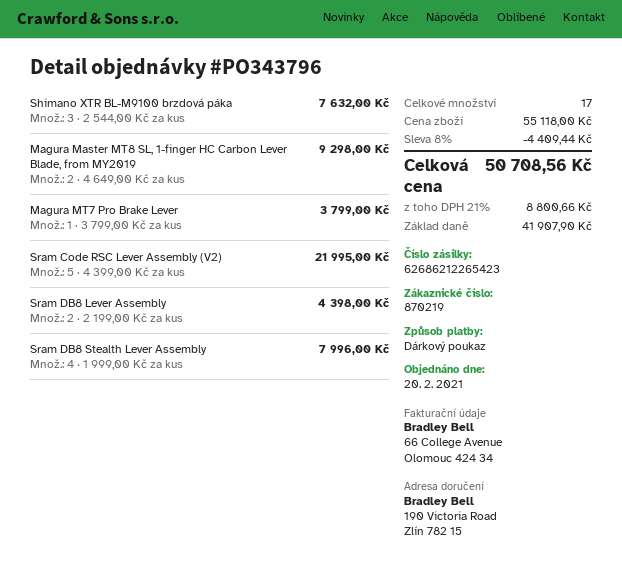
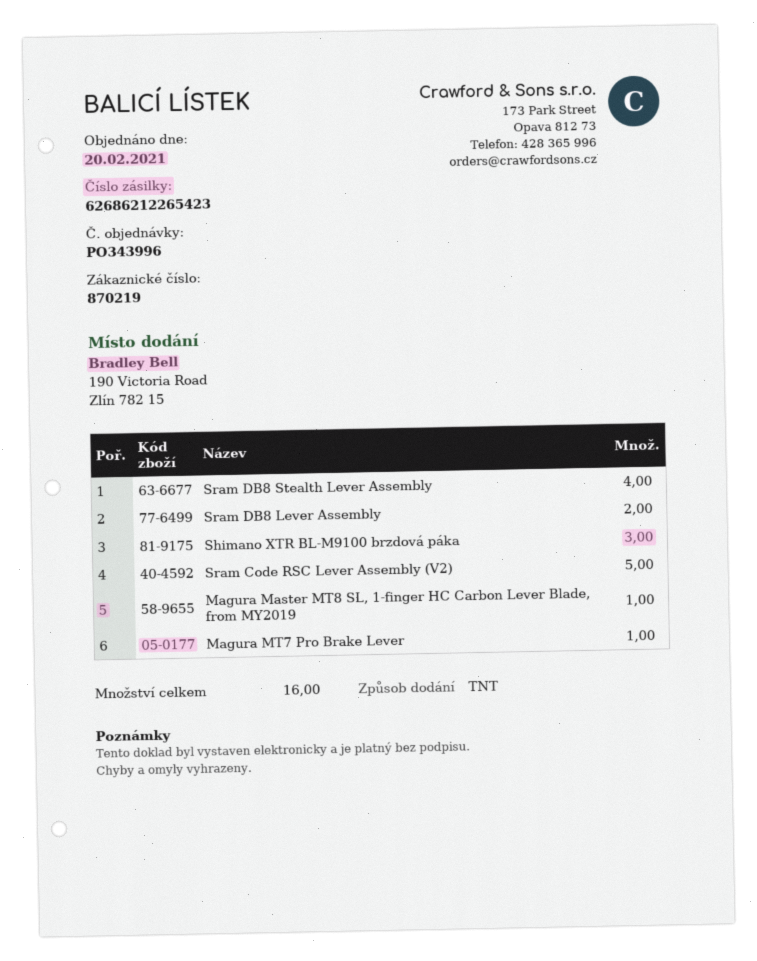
order number: PO343796 -> PO343996
Magura Master MT8 SL, 1-finger HC Carbon Lever Blade, from MY2019: 2 -> 1
total quantity: 17 -> 16

